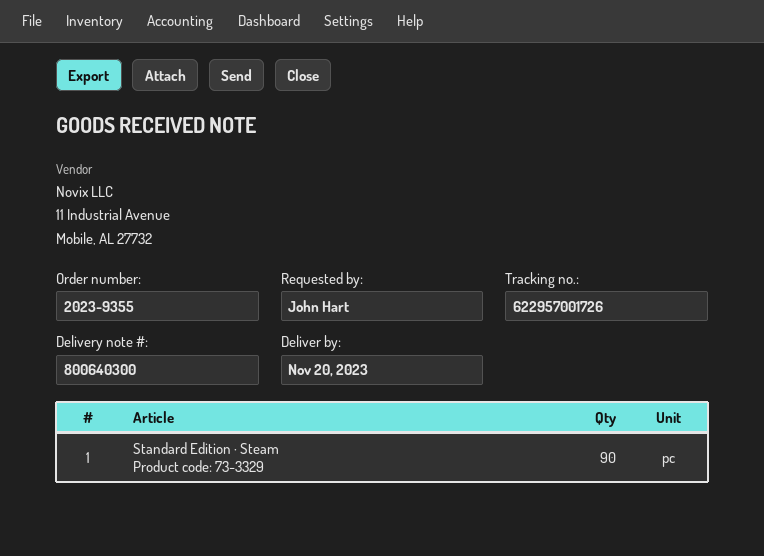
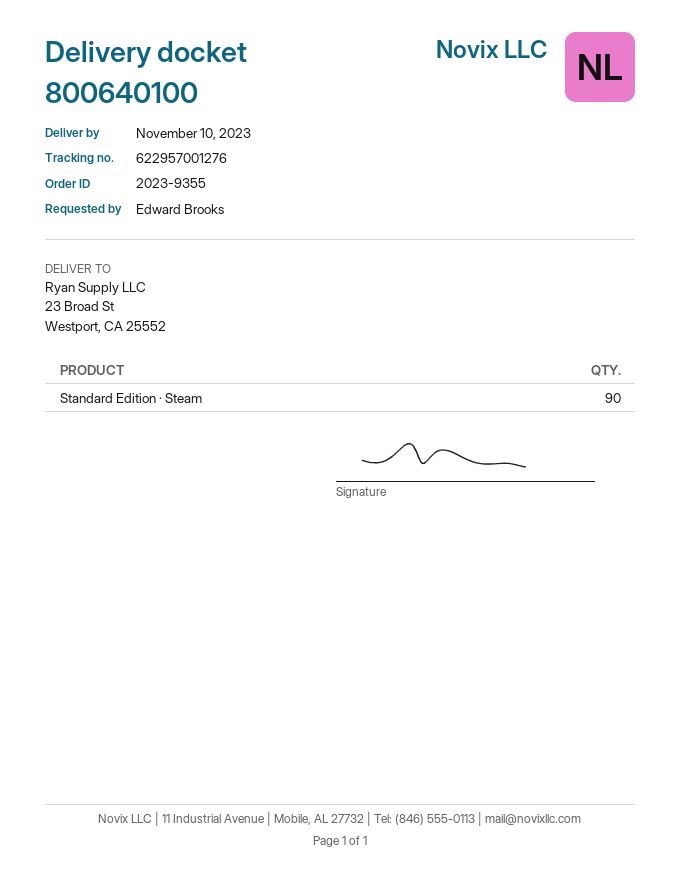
delivery note number: 800640300 -> 800640100
delivery date: 2023-11-20 -> 2023-11-10
ordered by: John Hart -> Edward Brooks
tracking number: 622957001726 -> 622957001276

